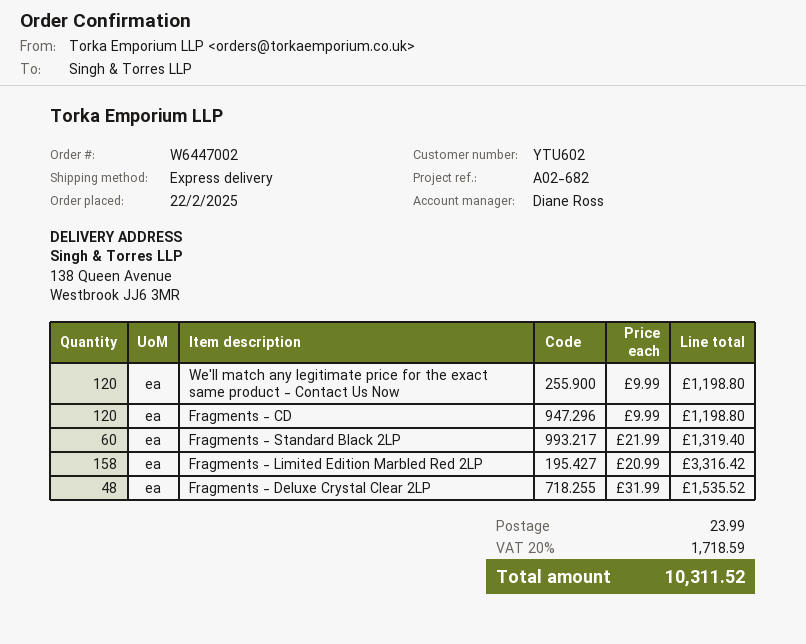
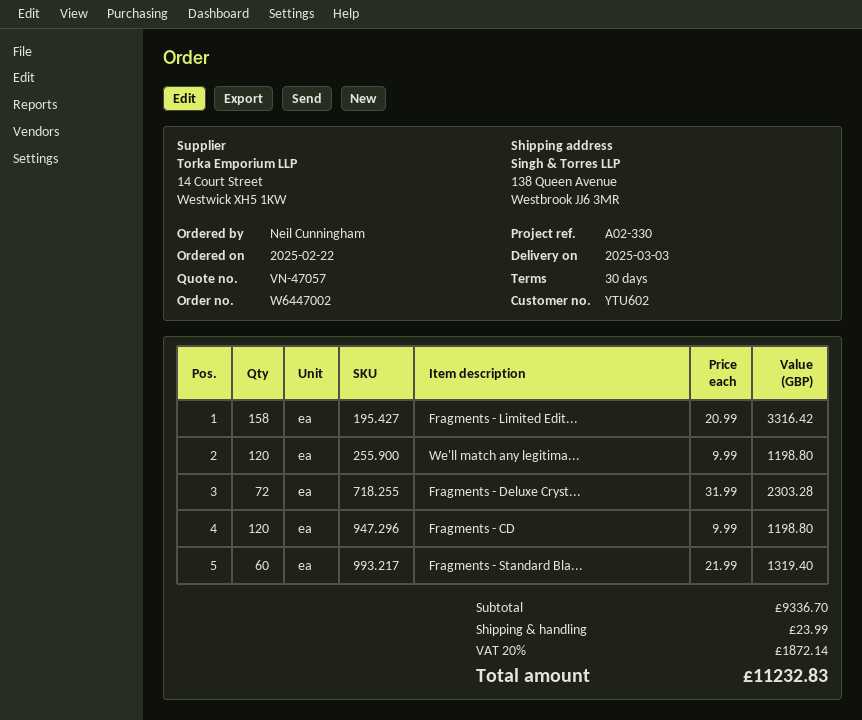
reference: A02-682 -> A02-330
Fragments - Deluxe Crystal Clear 2LP: 48 x 31.99 = 1535.52 -> 72 x 31.99 = 2303.28
tax: 20% = 1718.59 -> 20% = 1872.14
total: 10311.52 -> 11232.83

